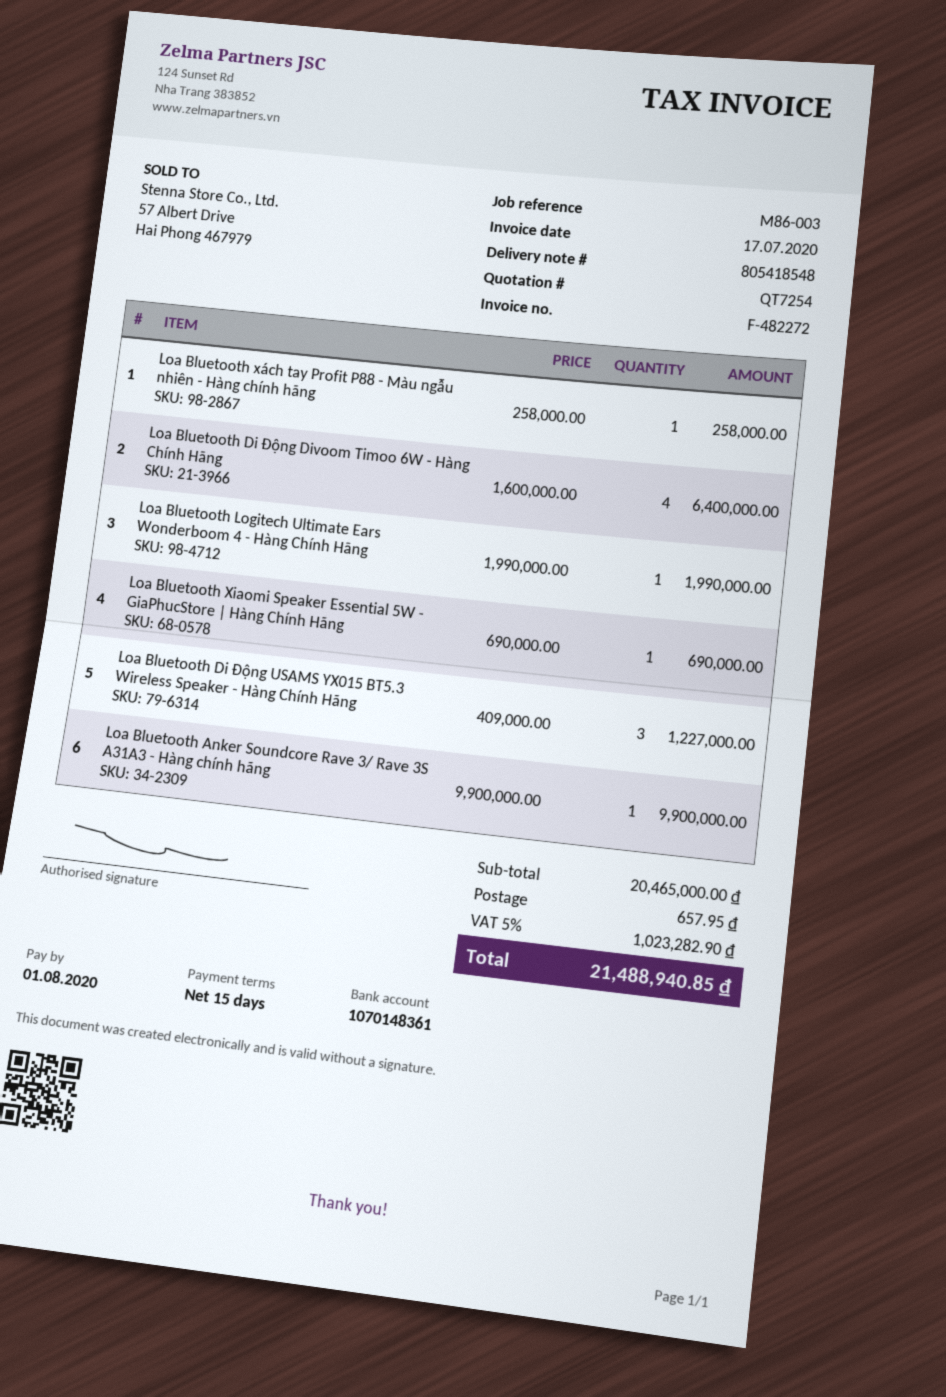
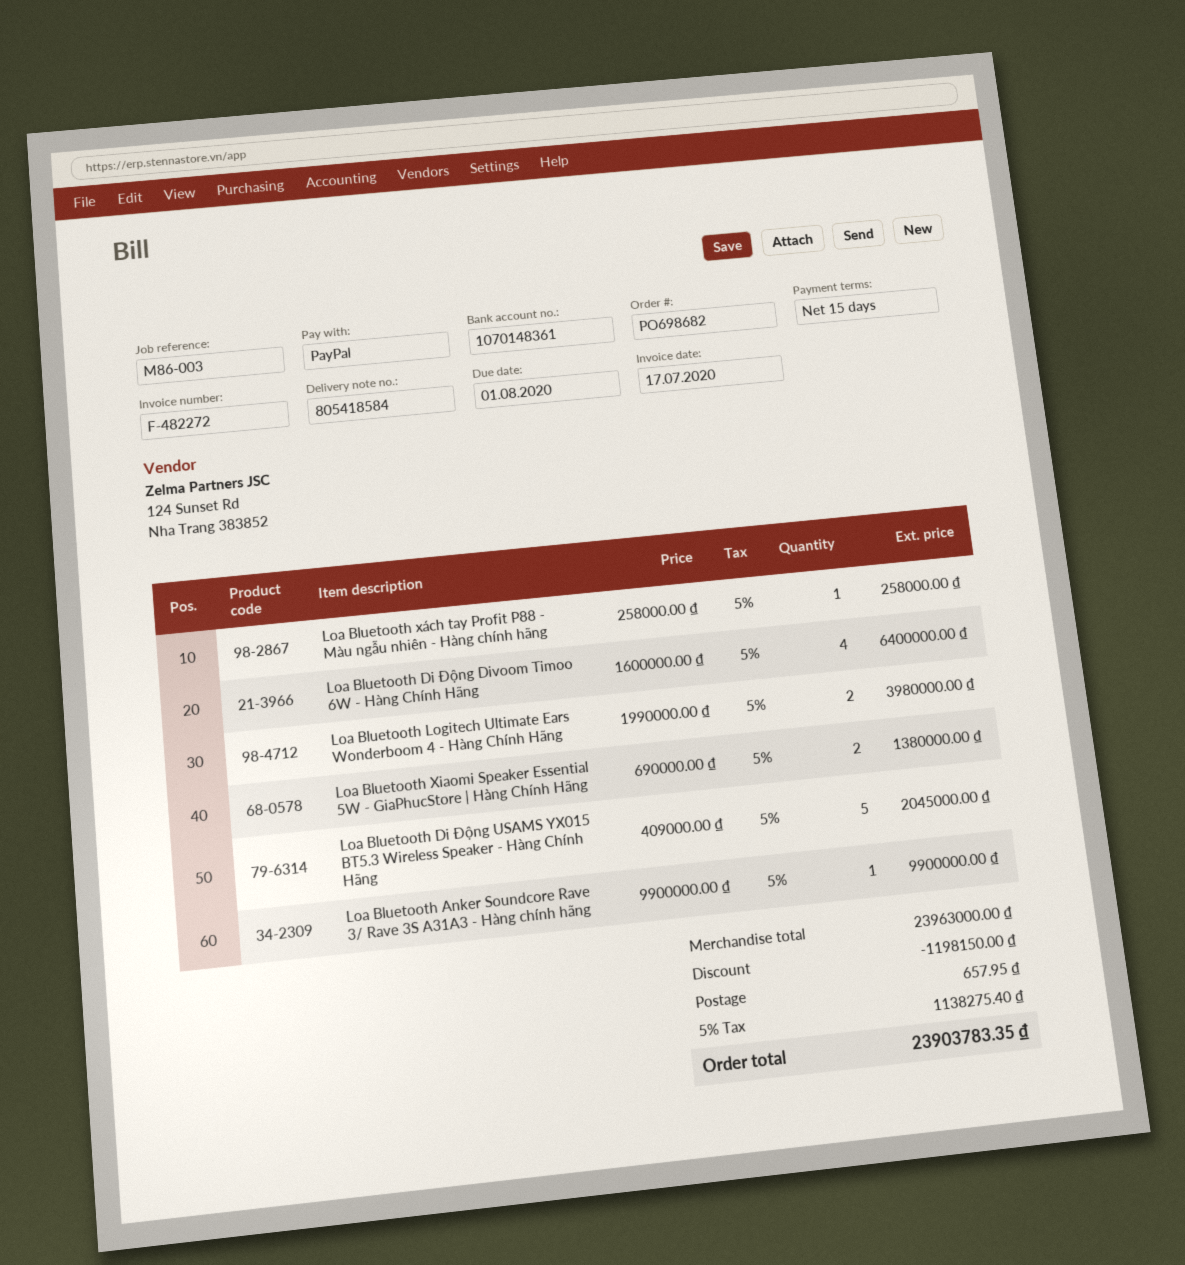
delivery note number: 805418548 -> 805418584
Loa Bluetooth Logitech Ultimate Ears Wonderboom 4 - Hàng Chính Hãng: 1 x 1990000.00 = 1990000.00 -> 2 x 1990000.00 = 3980000.00
Loa Bluetooth Xiaomi Speaker Essential 5W - GiaPhucStore | Hàng Chính Hãng: 1 x 690000.00 = 690000.00 -> 2 x 690000.00 = 1380000.00
Loa Bluetooth Di Động USAMS YX015 BT5.3 Wireless Speaker - Hàng Chính Hãng: 3 x 409000.00 = 1227000.00 -> 5 x 409000.00 = 2045000.00
subtotal: 20465000.00 -> 23963000.00
discount: none -> 1198150.00
tax: 5% = 1023282.90 -> 5% = 1138275.40
total: 21488940.85 -> 23903783.35

